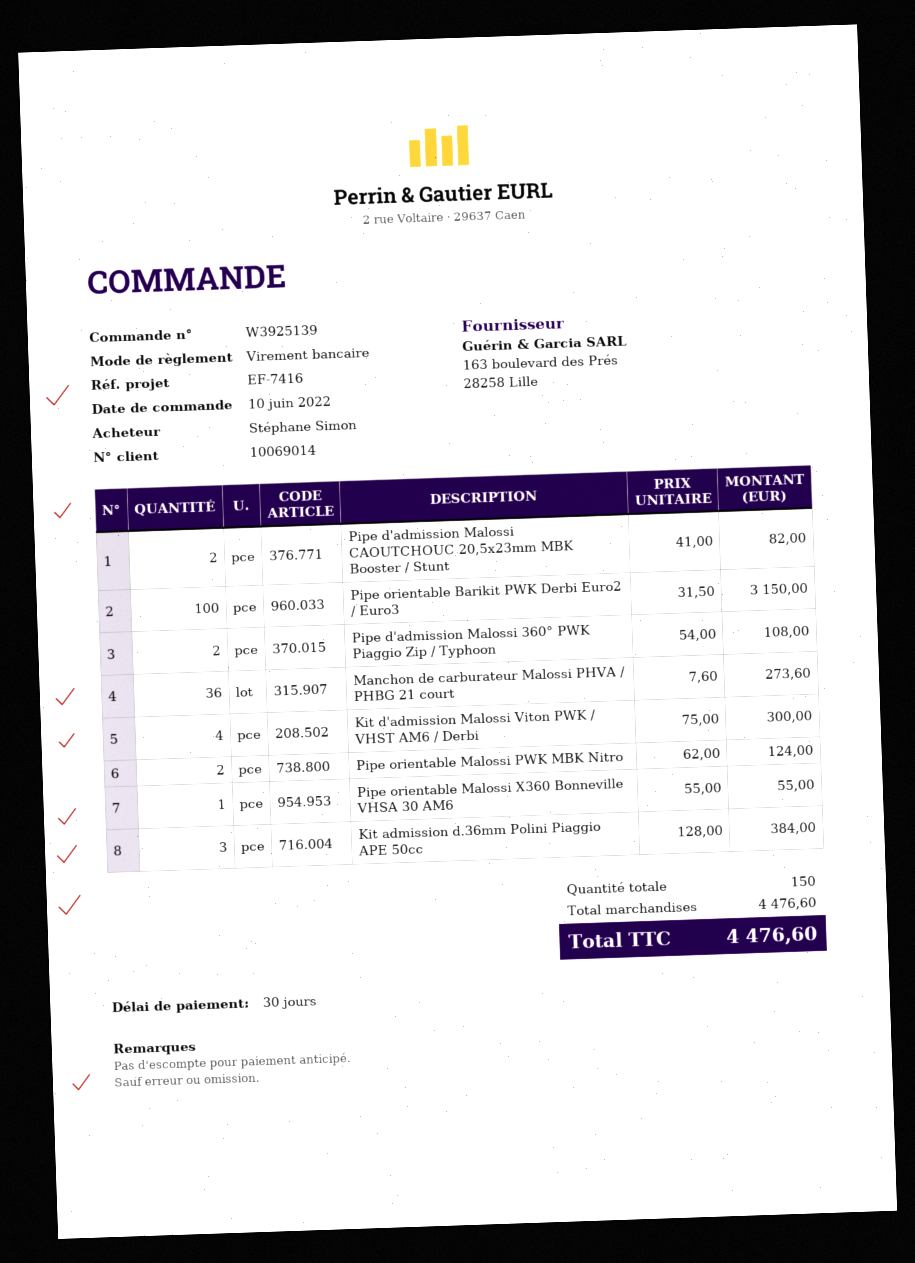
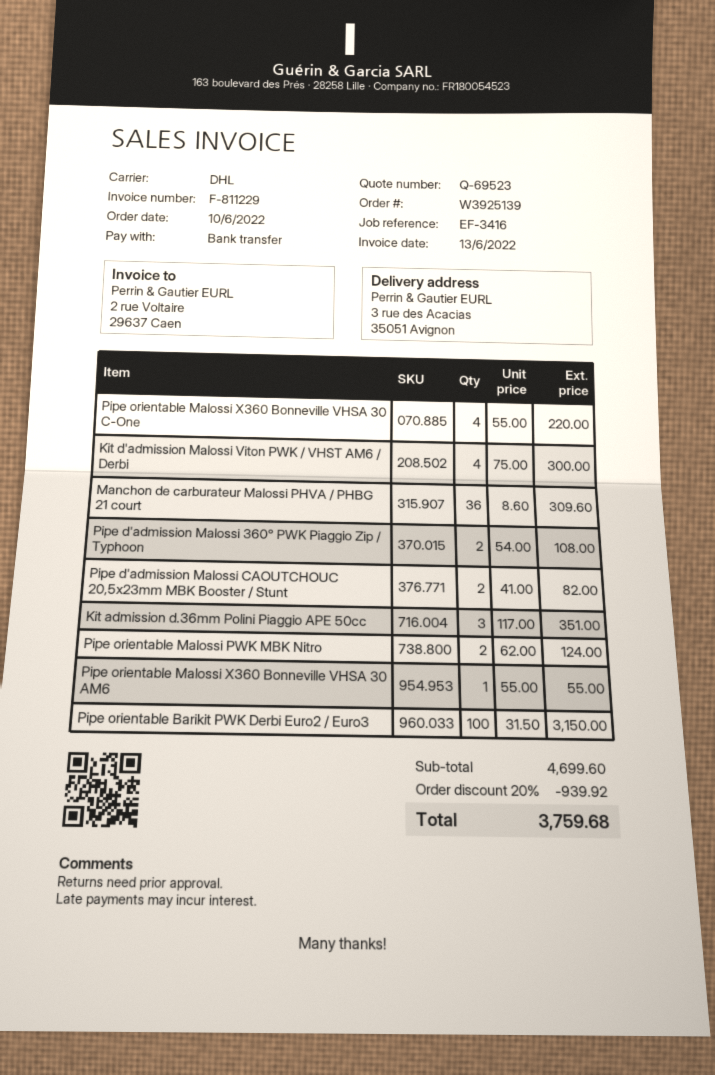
reference: EF-7416 -> EF-3416
Manchon de carburateur Malossi PHVA / PHBG 21 court: 36 x 7.60 = 273.60 -> 36 x 8.60 = 309.60
Kit admission d.36mm Polini Piaggio APE 50cc: 3 x 128.00 = 384.00 -> 3 x 117.00 = 351.00
Pipe orientable Malossi X360 Bonneville VHSA 30 C-One: none -> 4 x 55.00 = 220.00
subtotal: 4476.60 -> 4699.60
discount: none -> 20% = 939.92
total: 4476.60 -> 3759.68

